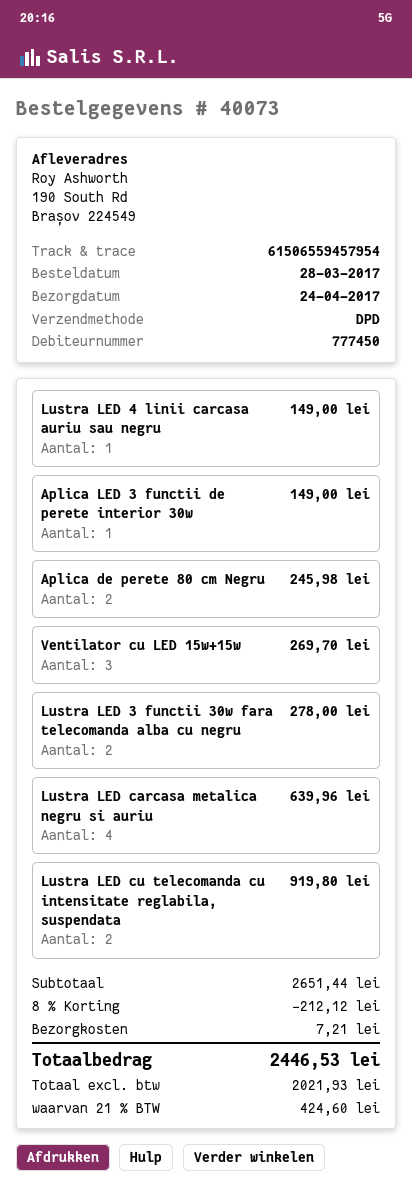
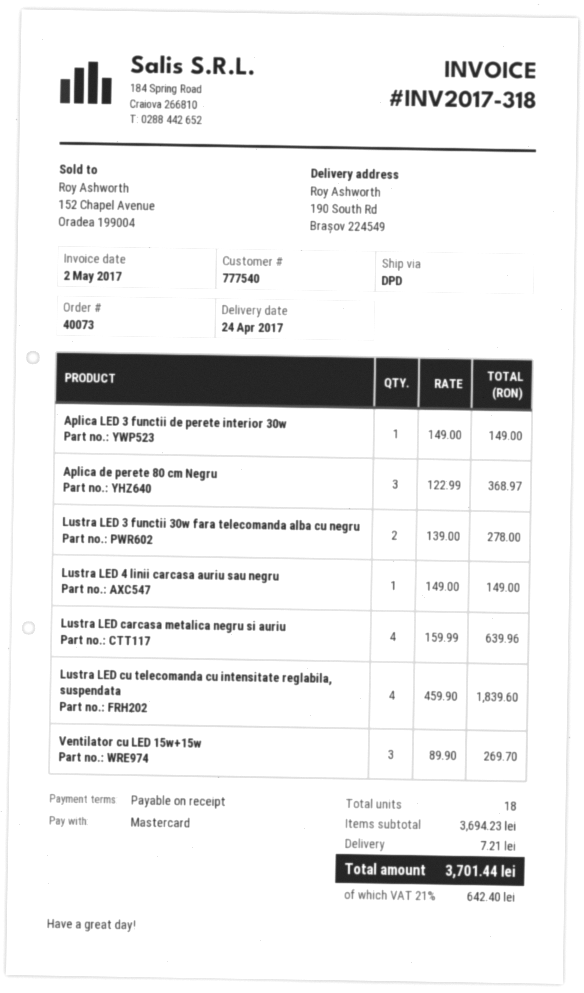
customer number: 777450 -> 777540
Aplica de perete 80 cm Negru: 2 for 245.98 -> 3 for 368.97
Lustra LED cu telecomanda cu intensitate reglabila, suspendata: 2 for 919.80 -> 4 for 1839.60
subtotal: 2651.44 -> 3694.23
discount: 8% = 212.12 -> none
tax: 21% = 424.60 -> 21% = 642.40
total: 2446.53 -> 3701.44

